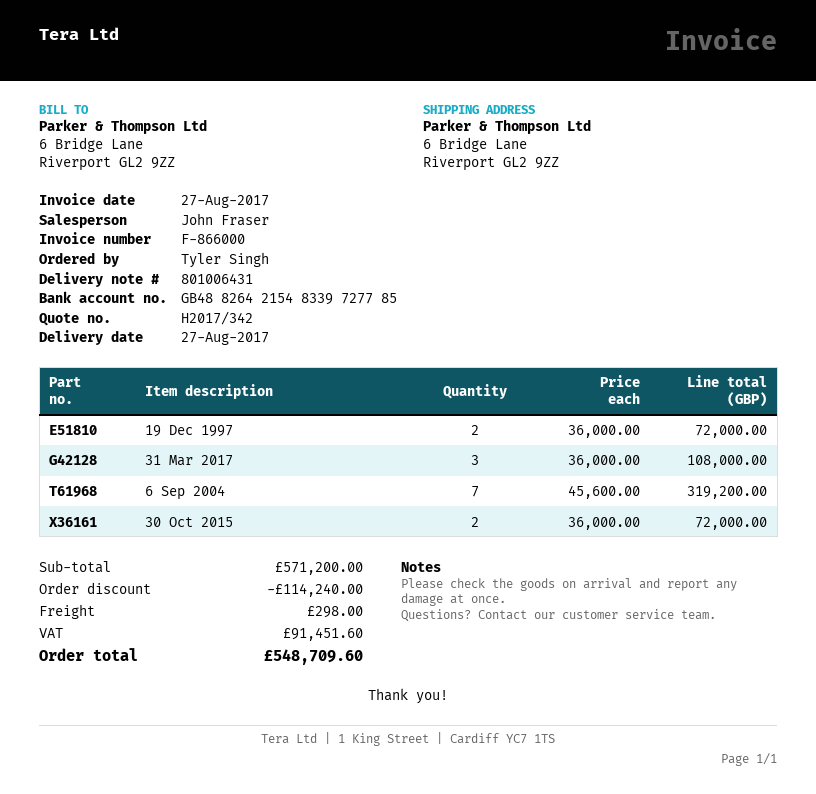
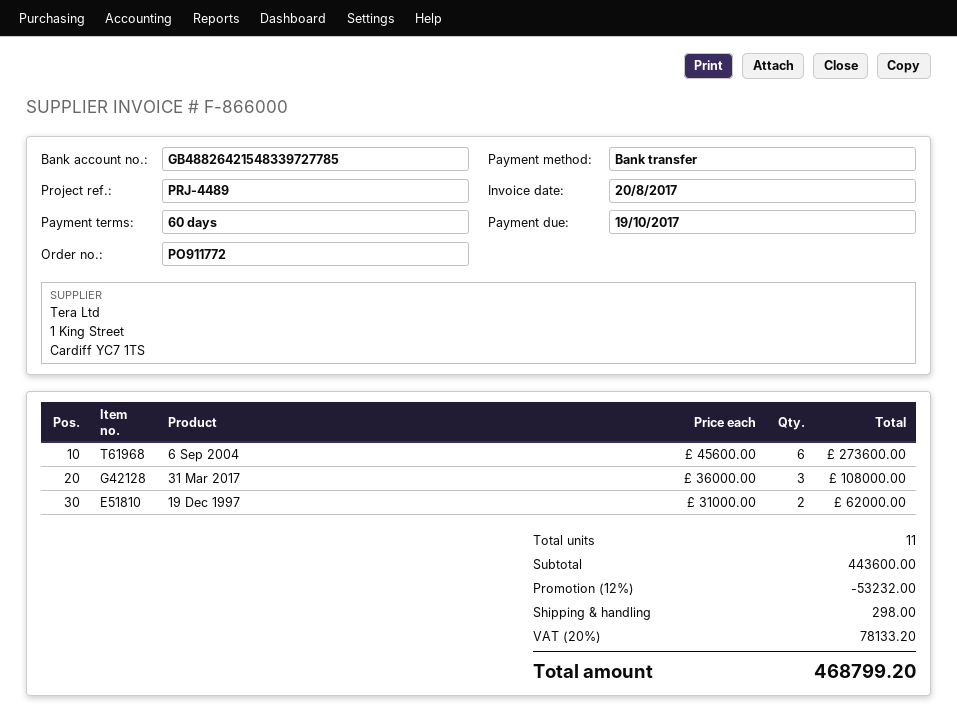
invoice date: 2017-08-27 -> 2017-08-20
19 Dec 1997: 2 x 36000.00 = 72000.00 -> 2 x 31000.00 = 62000.00
6 Sep 2004: 7 x 45600.00 = 319200.00 -> 6 x 45600.00 = 273600.00
30 Oct 2015: 2 x 36000.00 = 72000.00 -> none
subtotal: 571200.00 -> 443600.00
discount: 114240.00 -> 53232.00
tax: 91451.60 -> 78133.20
total: 548709.60 -> 468799.20

